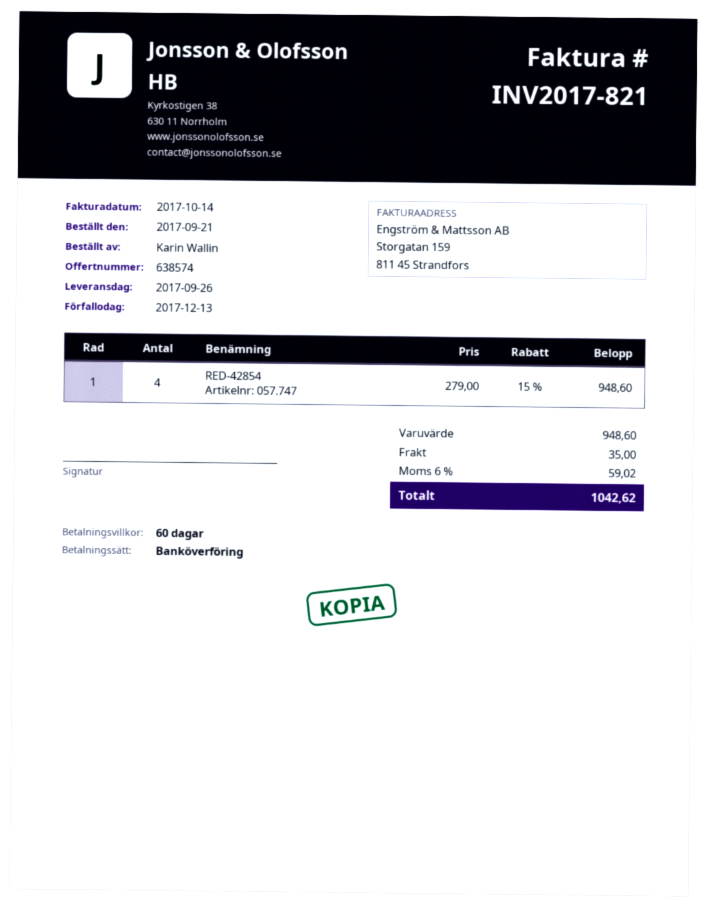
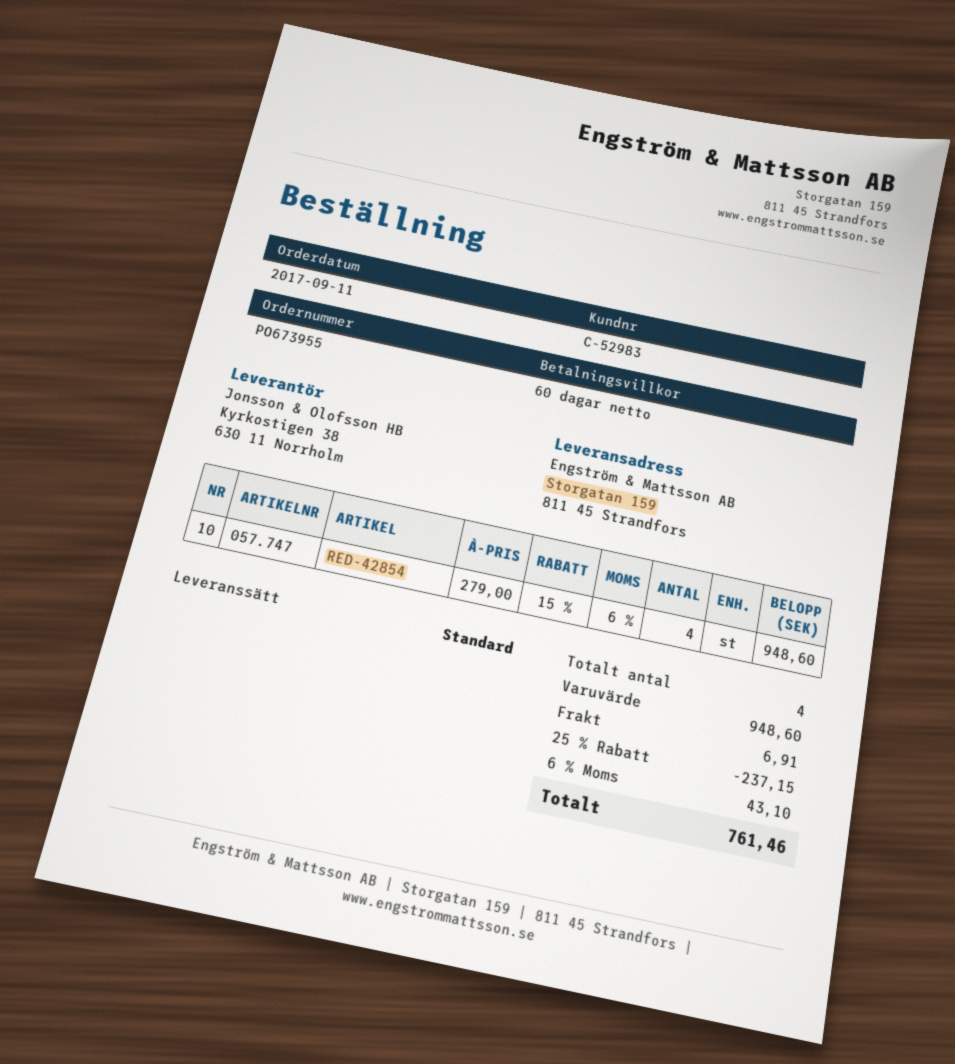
order date: 2017-09-21 -> 2017-09-11
discount: none -> 25% = 237.15
shipping: 35.00 -> 6.91
tax: 6% = 59.02 -> 6% = 43.10
total: 1042.62 -> 761.46

